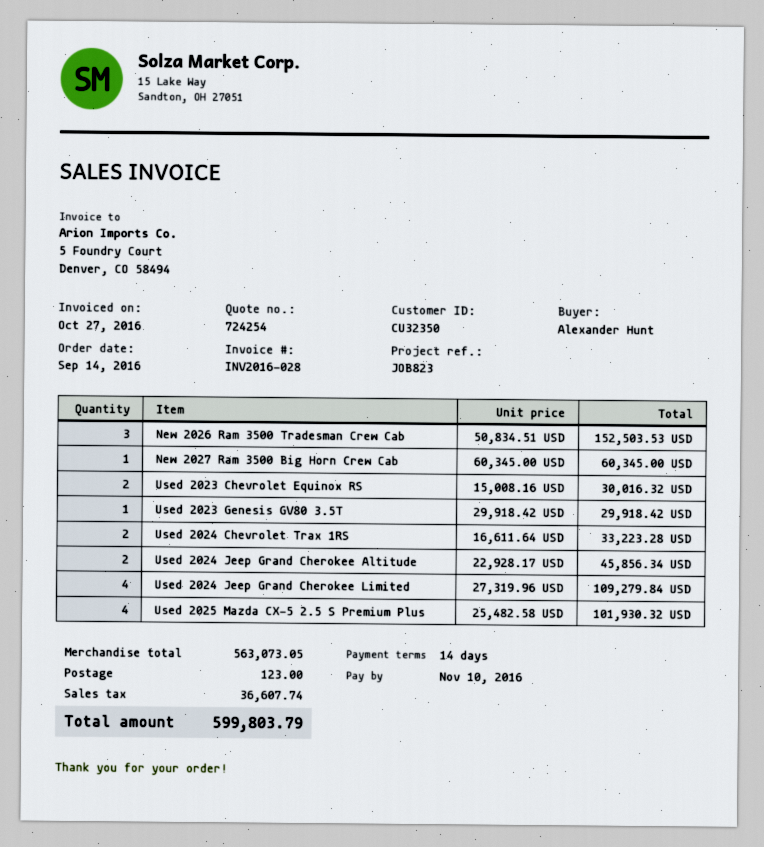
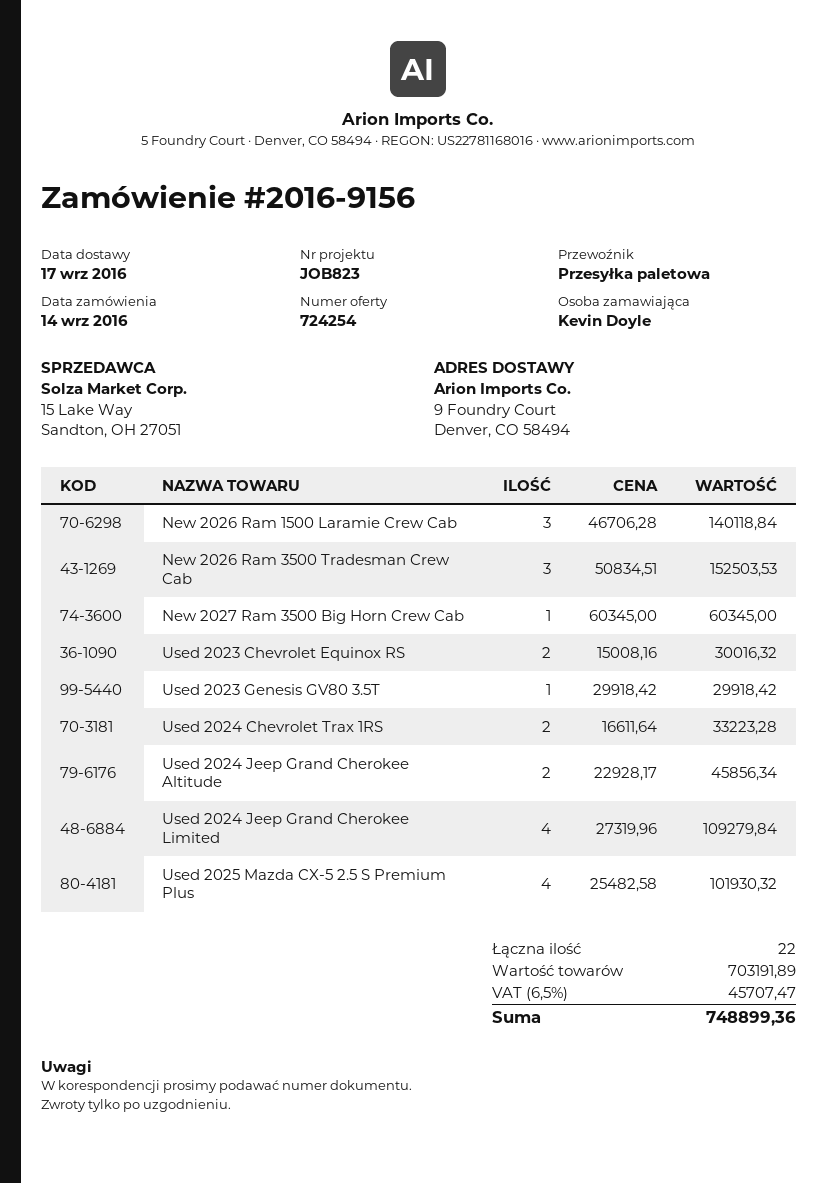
ordered by: Alexander Hunt -> Kevin Doyle
New 2026 Ram 1500 Laramie Crew Cab: none -> 3 x 46706.28 = 140118.84
subtotal: 563073.05 -> 703191.89
shipping: 123.00 -> none
tax: 36607.74 -> 45707.47
total: 599803.79 -> 748899.36

